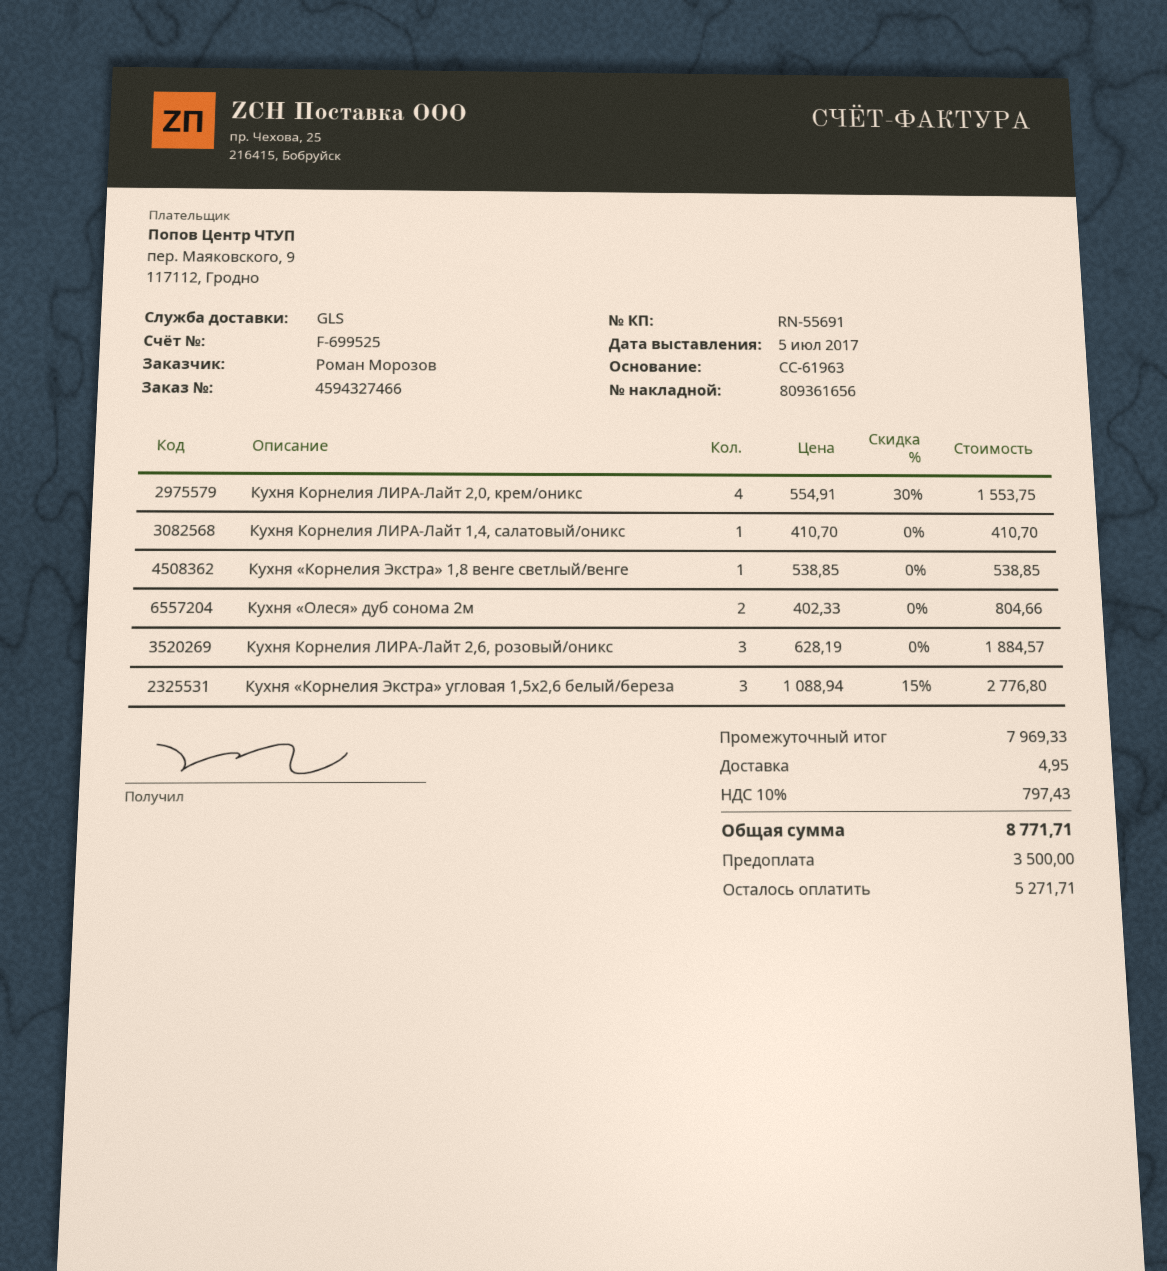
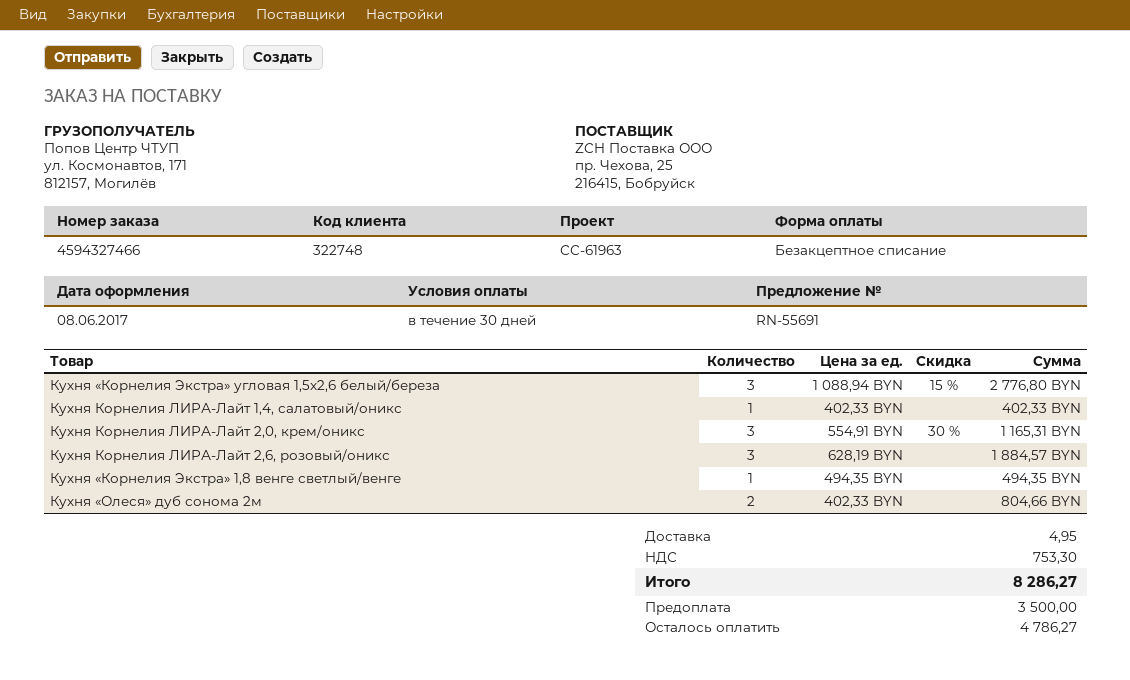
Кухня Корнелия ЛИРА-Лайт 2,0, крем/оникс: 4 x 554.91 - 30% = 1553.75 -> 3 x 554.91 - 30% = 1165.31
Кухня Корнелия ЛИРА-Лайт 1,4, салатовый/оникс: 1 x 410.70 = 410.70 -> 1 x 402.33 = 402.33
Кухня «Корнелия Экстра» 1,8 венге светлый/венге: 1 x 538.85 = 538.85 -> 1 x 494.35 = 494.35
tax: 797.43 -> 753.30
total: 8771.71 -> 8286.27
balance: 5271.71 -> 4786.27

